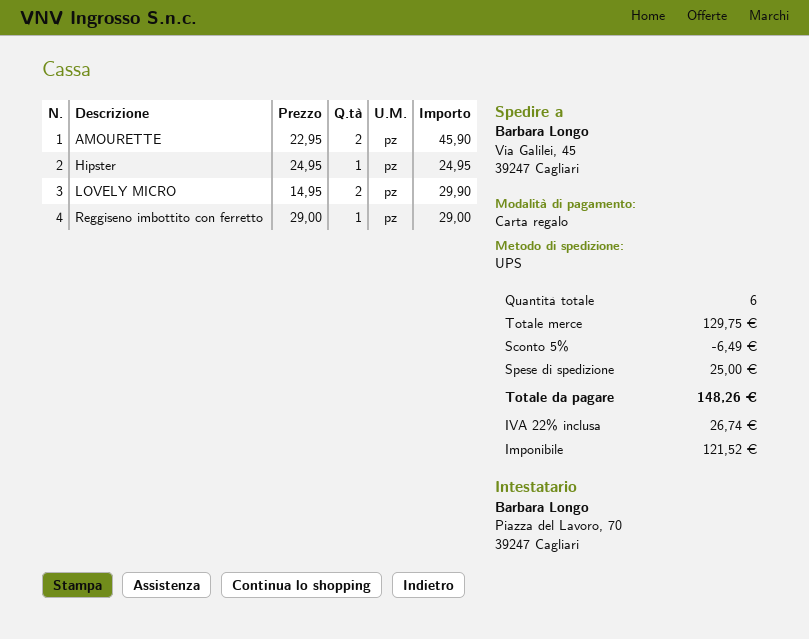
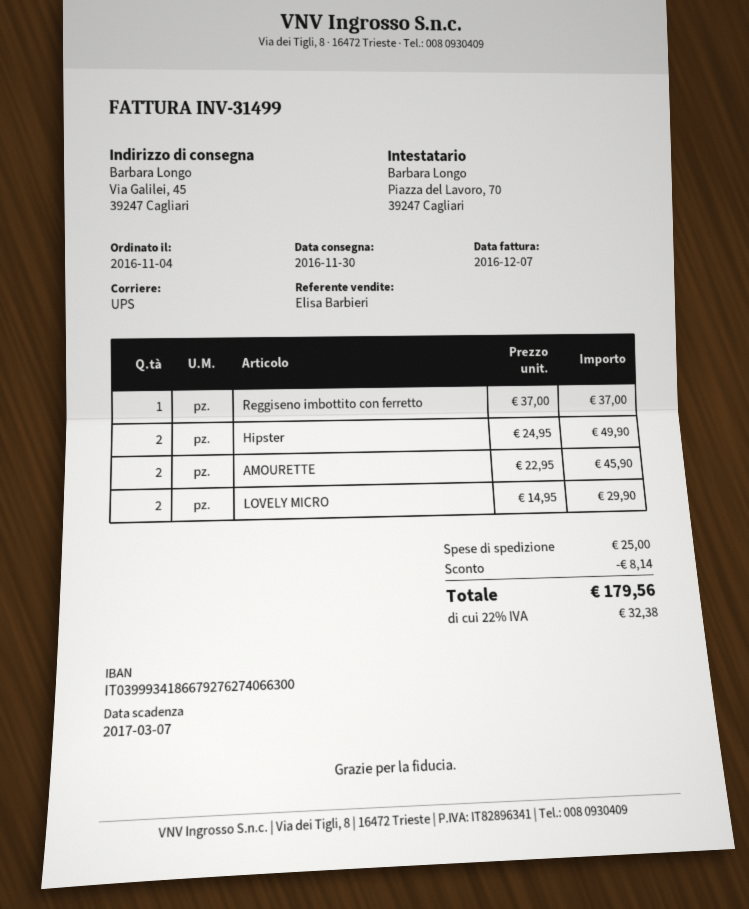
Hipster: 1 x 24.95 = 24.95 -> 2 x 24.95 = 49.90
Reggiseno imbottito con ferretto: 1 x 29.00 = 29.00 -> 1 x 37.00 = 37.00
discount: 6.49 -> 8.14
tax: 22% = 26.74 -> 22% = 32.38
total: 148.26 -> 179.56

